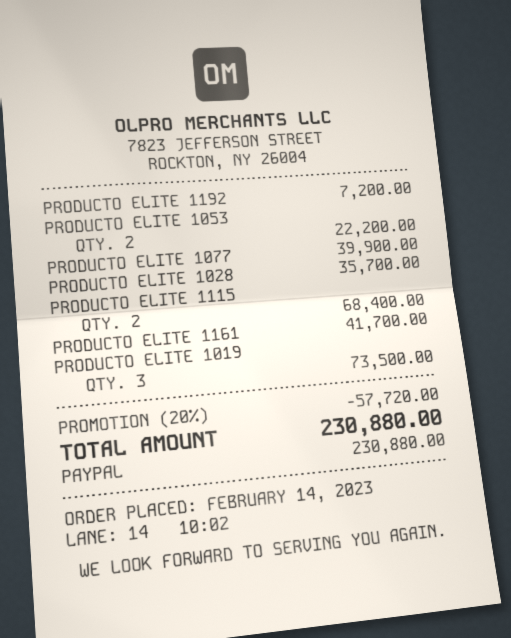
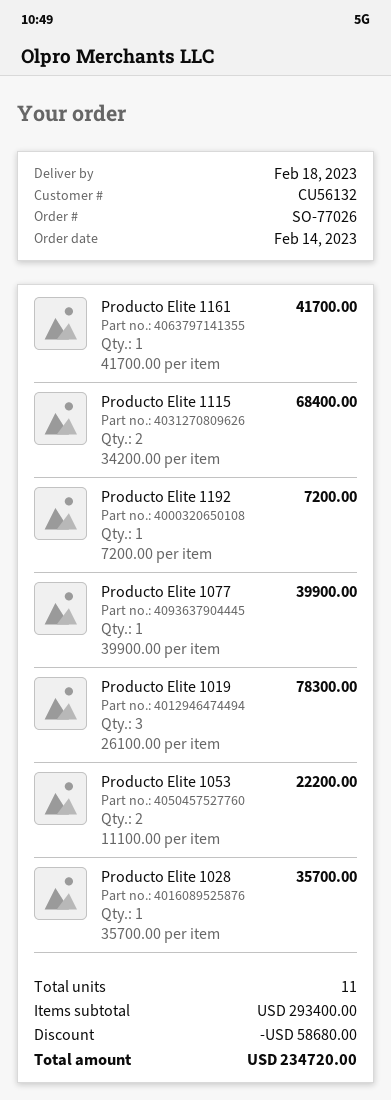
PRODUCTO ELITE 1019: 3 for 73500.00 -> 3 for 78300.00
discount: 57720.00 -> 58680.00
total: 230880.00 -> 234720.00

